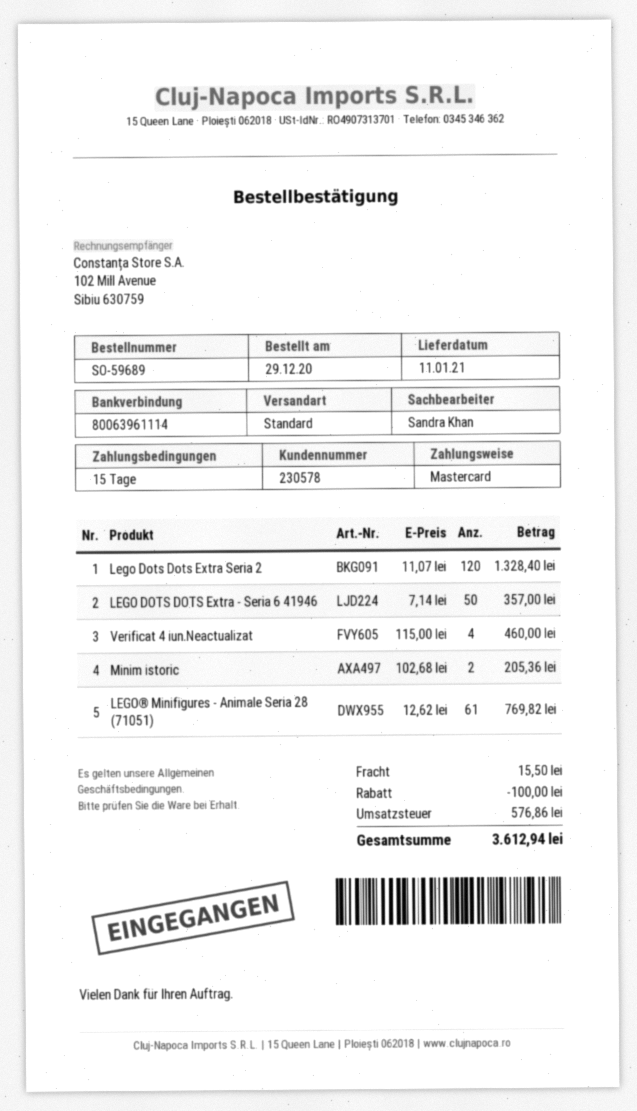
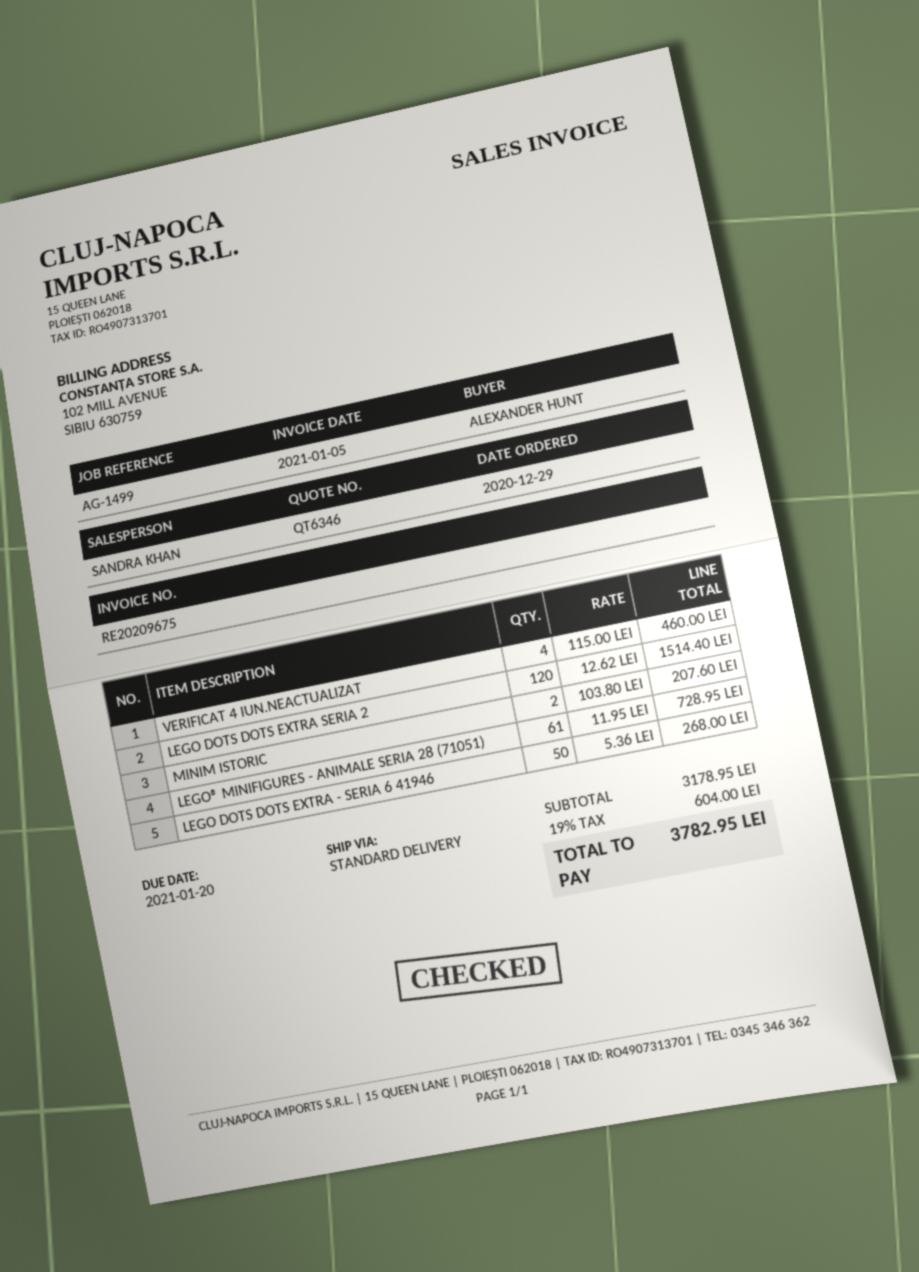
Lego Dots Dots Extra Seria 2: 120 x 11.07 = 1328.40 -> 120 x 12.62 = 1514.40
LEGO DOTS DOTS Extra - Seria 6 41946: 50 x 7.14 = 357.00 -> 50 x 5.36 = 268.00
Minim istoric: 2 x 102.68 = 205.36 -> 2 x 103.80 = 207.60
LEGO® Minifigures - Animale Seria 28 (71051): 61 x 12.62 = 769.82 -> 61 x 11.95 = 728.95
discount: 100.00 -> none
shipping: 15.50 -> none
tax: 576.86 -> 604.00
total: 3612.94 -> 3782.95

